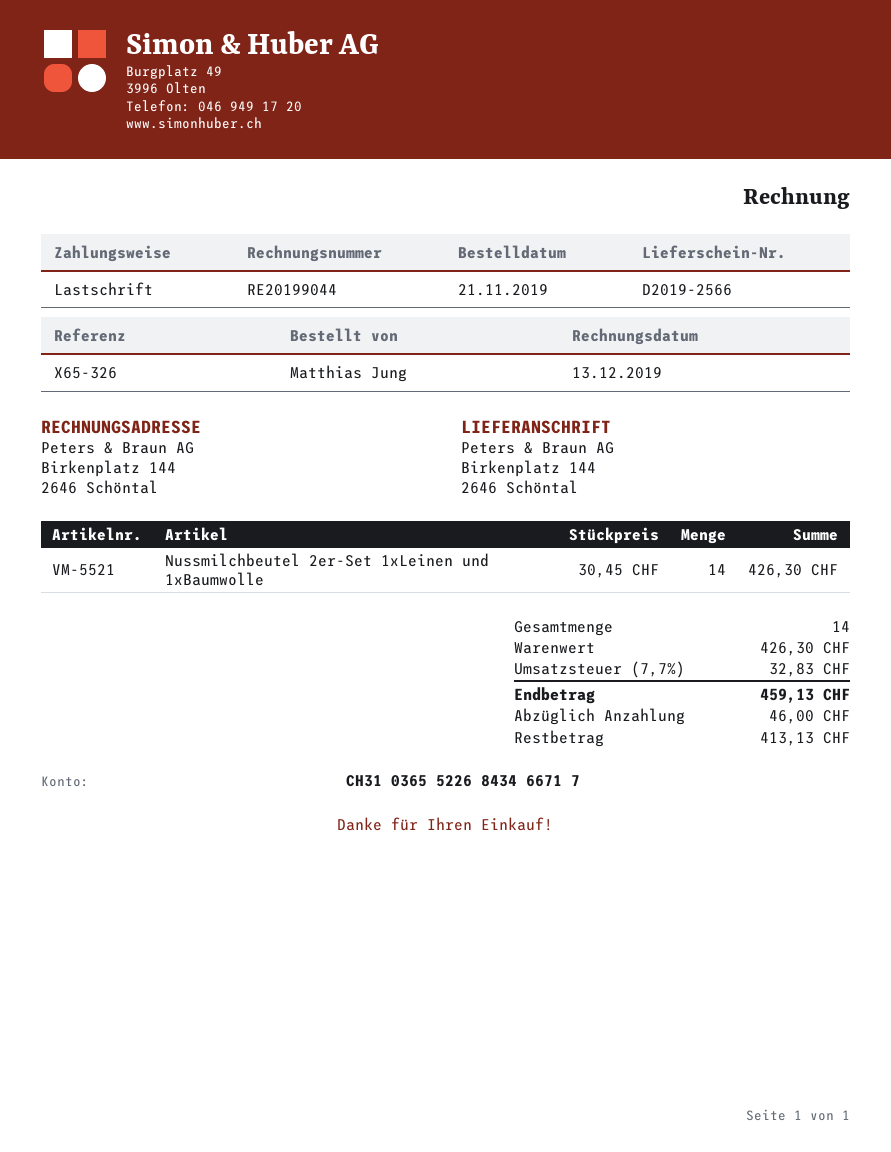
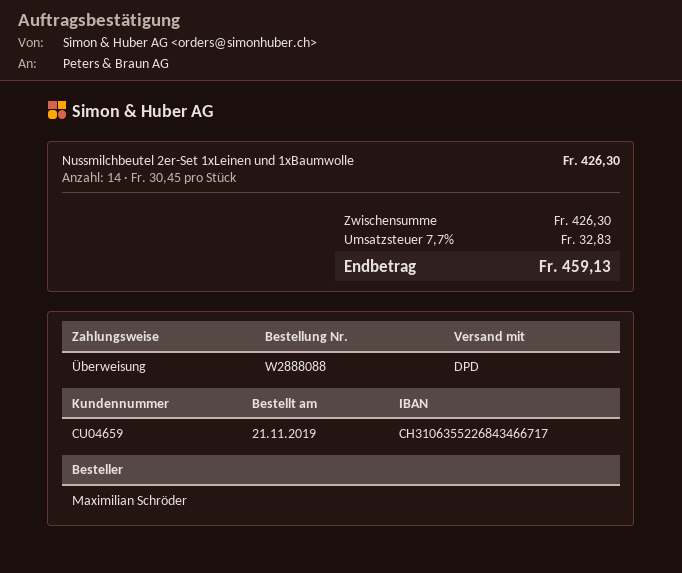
ordered by: Matthias Jung -> Maximilian Schröder
payment method: direct debit -> bank transfer
bank account: CH3103655226843466717 -> CH3106355226843466717

